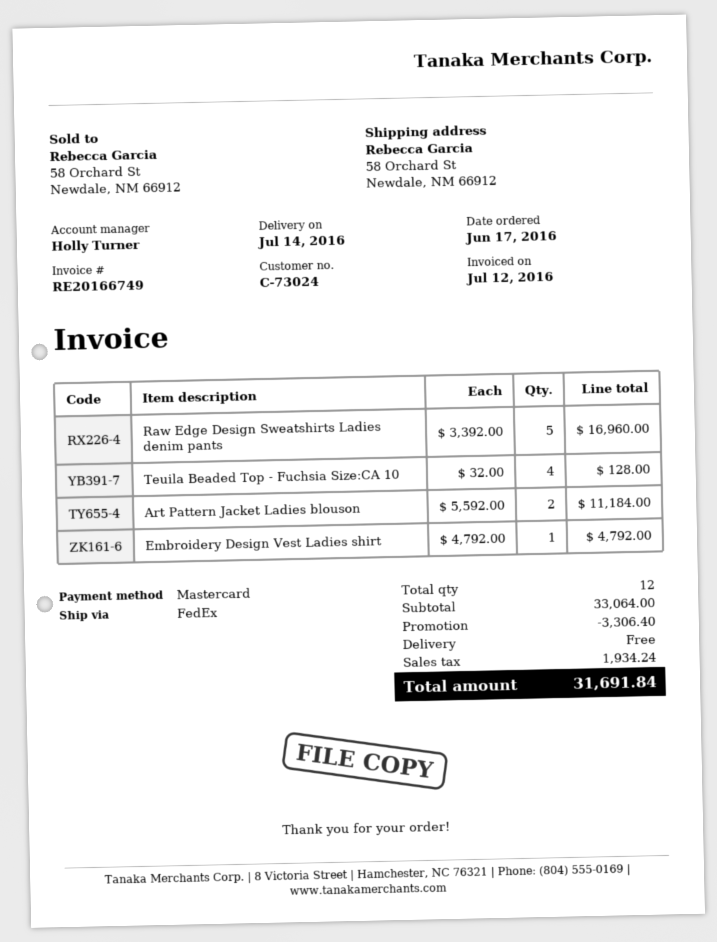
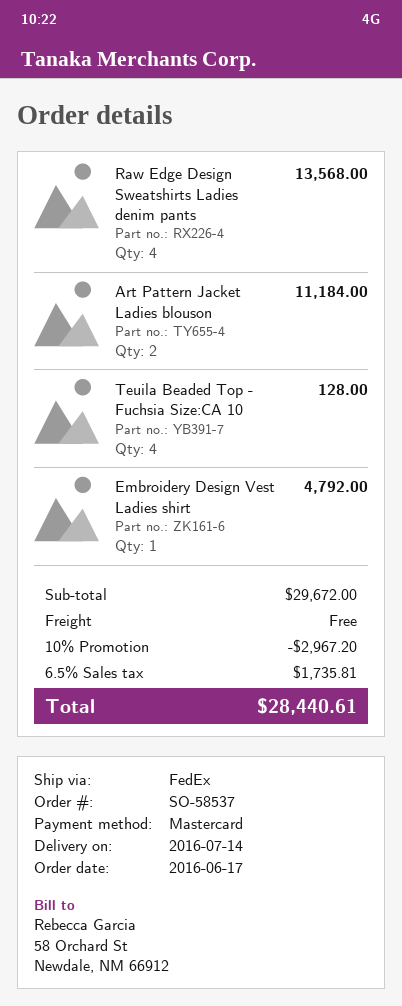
Raw Edge Design Sweatshirts Ladies denim pants: 5 for 16960.00 -> 4 for 13568.00
subtotal: 33064.00 -> 29672.00
discount: 3306.40 -> 2967.20
tax: 1934.24 -> 1735.81
total: 31691.84 -> 28440.61

